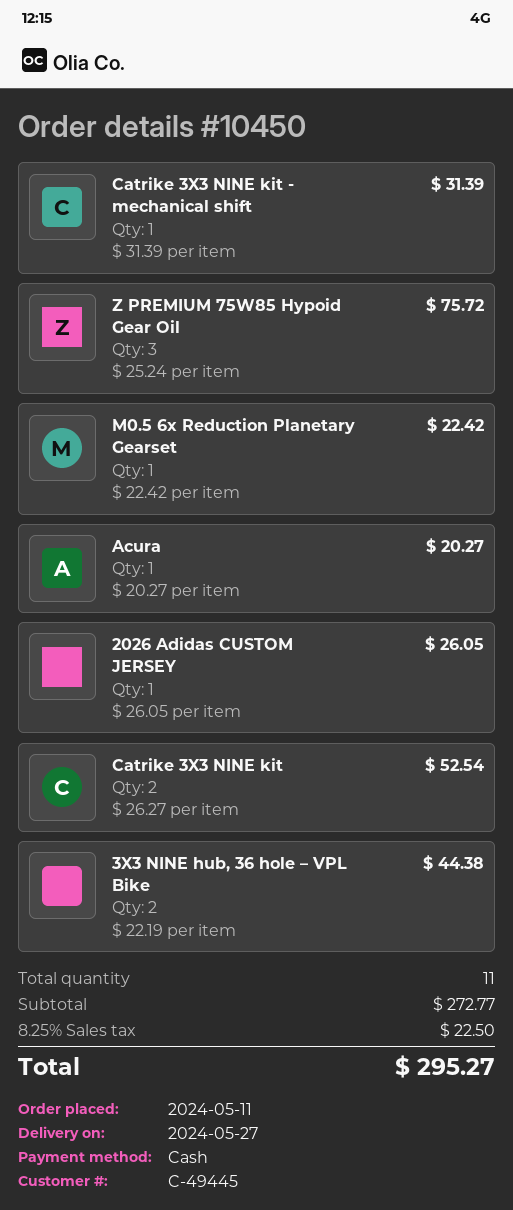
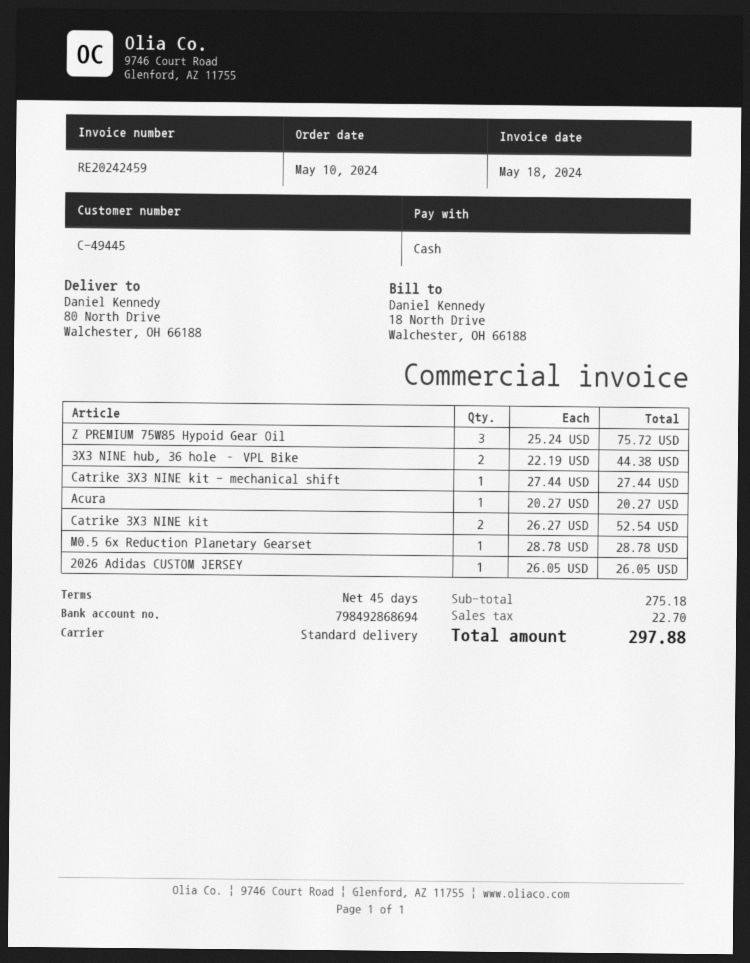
order date: 2024-05-11 -> 2024-05-10
Catrike 3X3 NINE kit - mechanical shift: 1 x 31.39 = 31.39 -> 1 x 27.44 = 27.44
M0.5 6x Reduction Planetary Gearset: 1 x 22.42 = 22.42 -> 1 x 28.78 = 28.78
subtotal: 272.77 -> 275.18
tax: 22.50 -> 22.70
total: 295.27 -> 297.88

